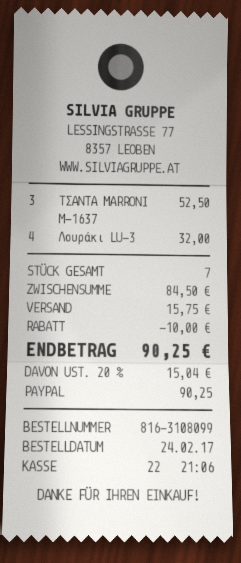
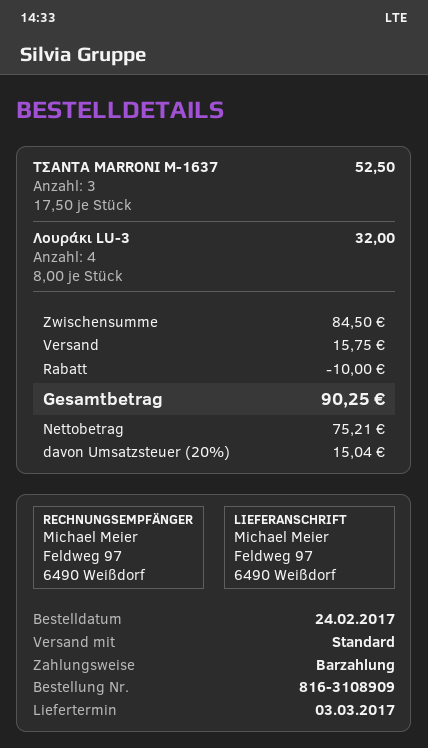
order number: 816-3108099 -> 816-3108909
payment method: PayPal -> cash

